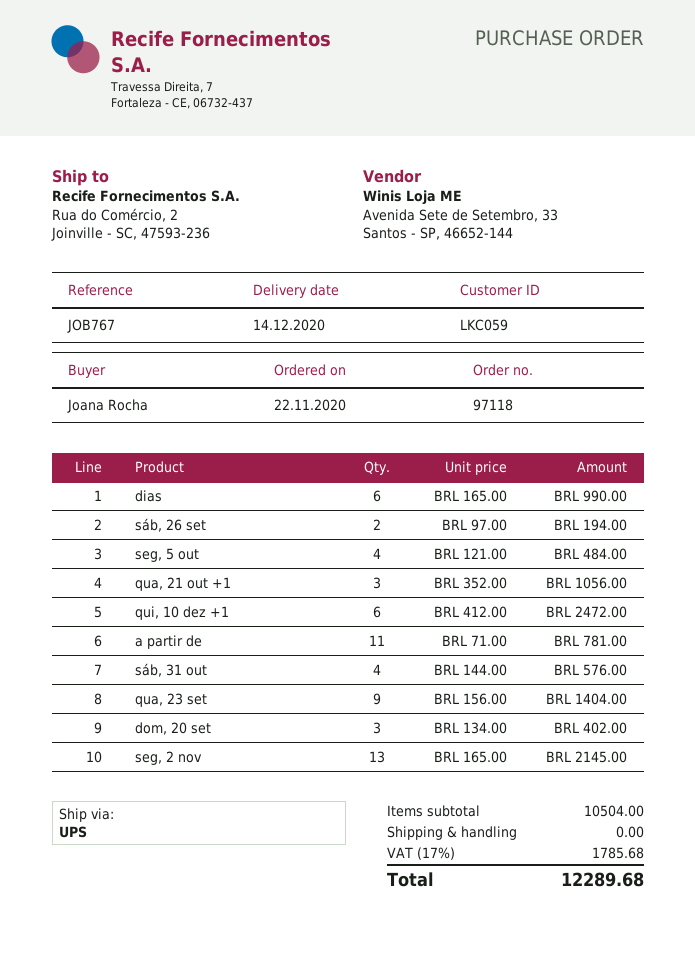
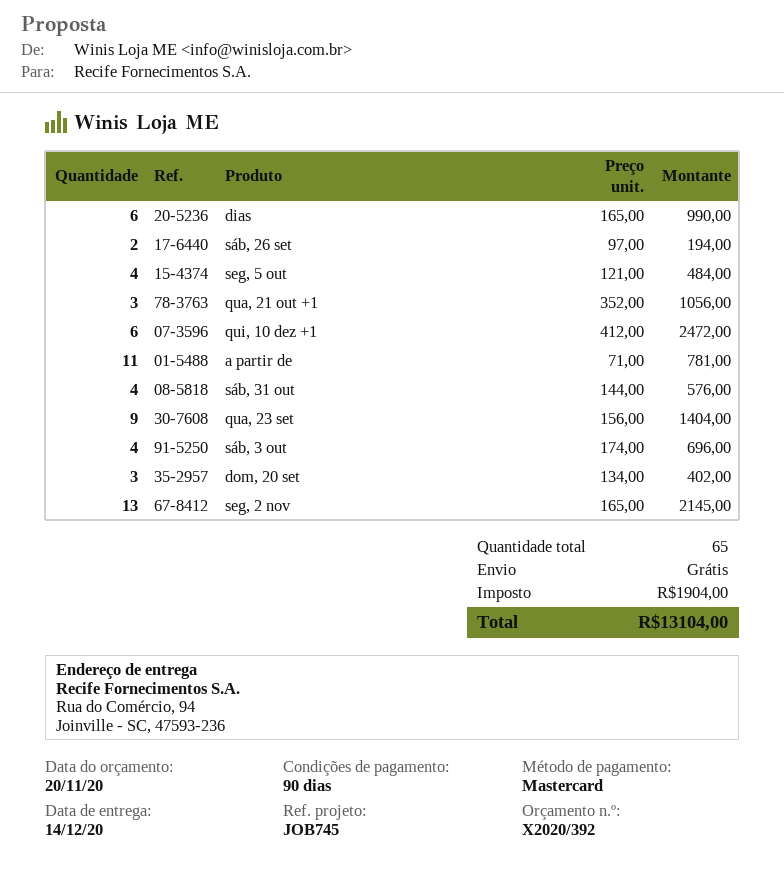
reference: JOB767 -> JOB745
ship to: Rua do Comércio, 2, Joinville - SC, 47593-236 -> Rua do Comércio, 94, Joinville - SC, 47593-236
sáb, 3 out: none -> 4 x 174.00 = 696.00
tax: 1785.68 -> 1904.00
total: 12289.68 -> 13104.00

